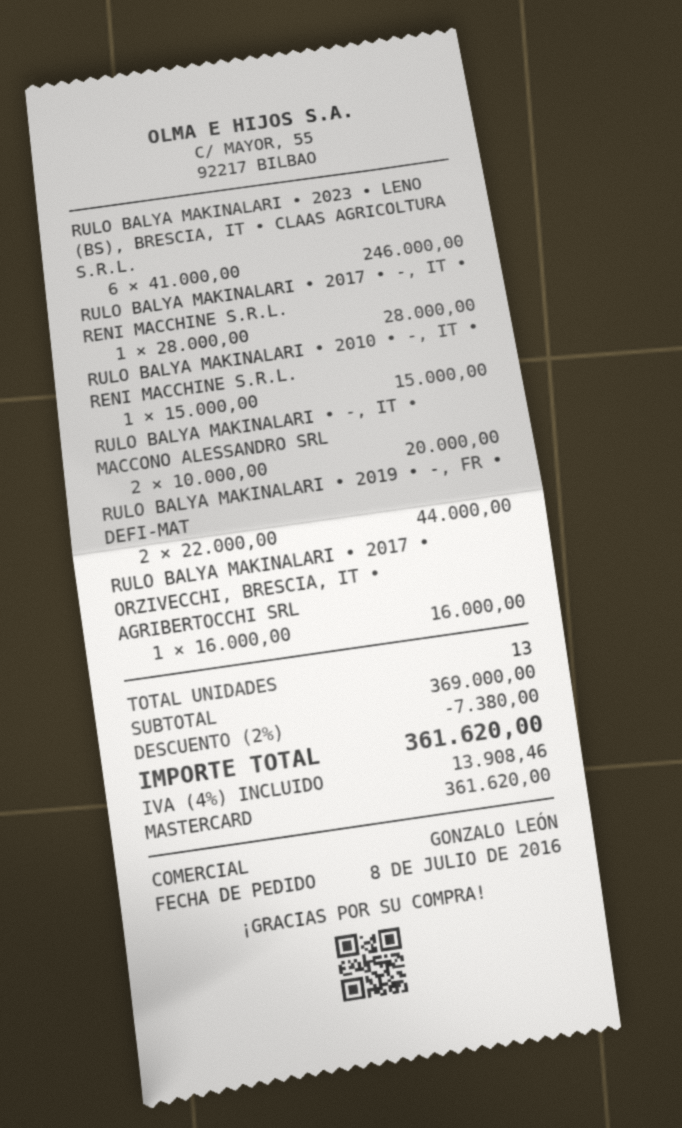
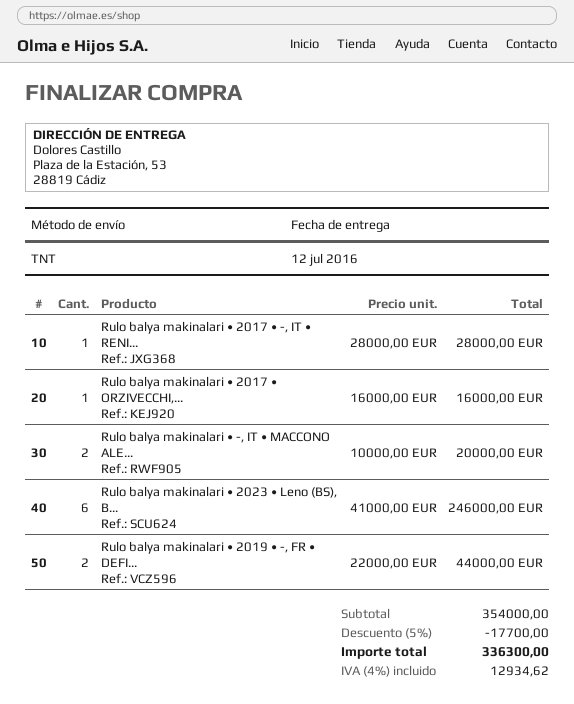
RULO BALYA MAKINALARI • 2010 • -, IT • RENI MACCHINE S.R.L.: 1 x 15000.00 = 15000.00 -> none
subtotal: 369000.00 -> 354000.00
discount: 2% = 7380.00 -> 5% = 17700.00
tax: 4% = 13908.46 -> 4% = 12934.62
total: 361620.00 -> 336300.00

